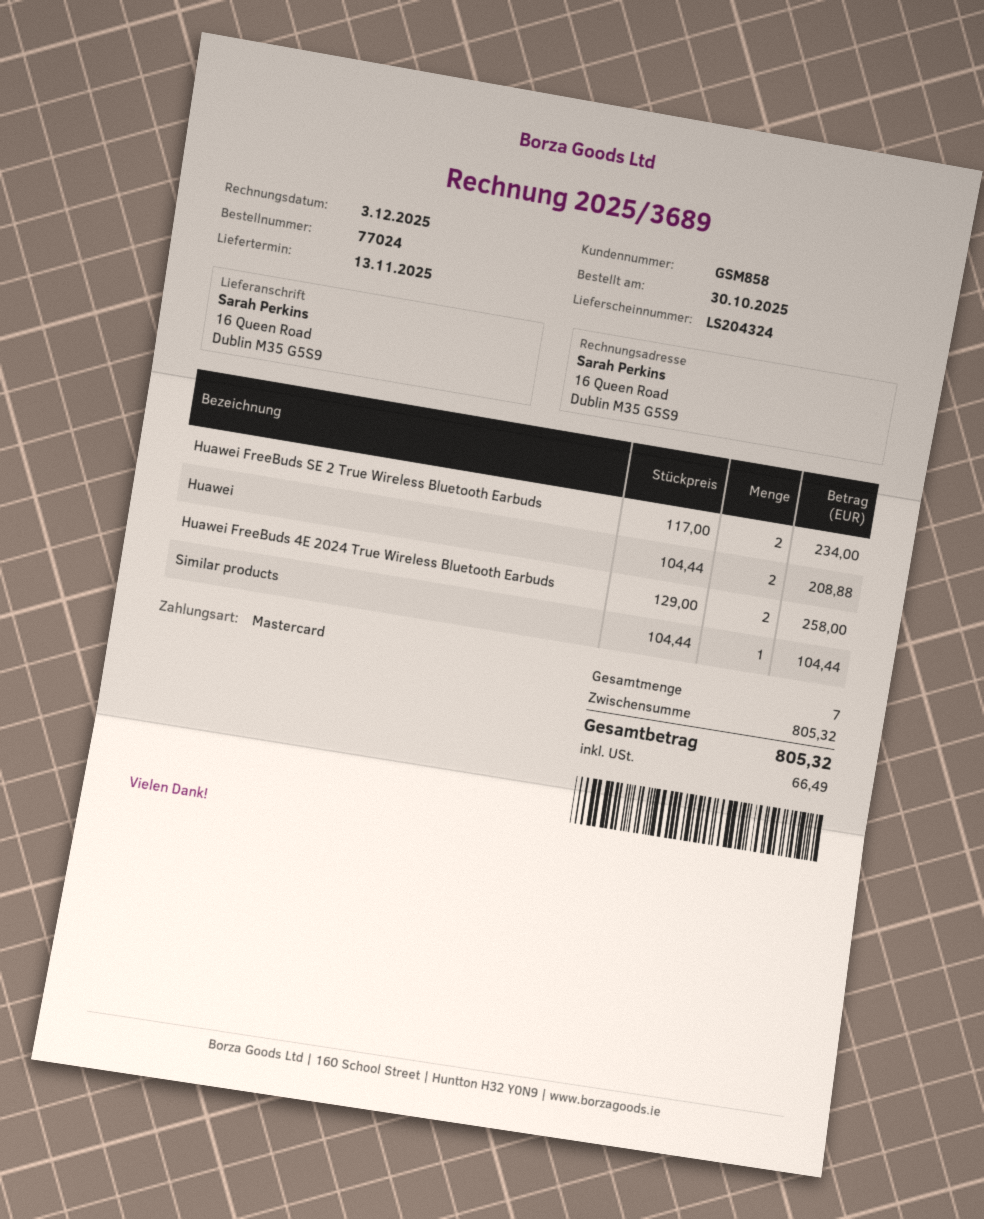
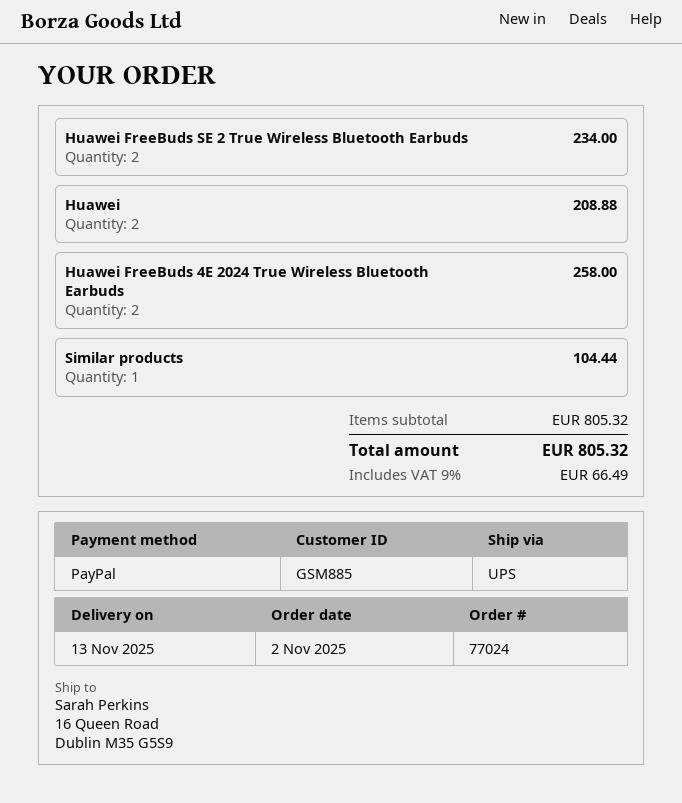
order date: 2025-10-30 -> 2025-11-02
customer number: GSM858 -> GSM885
payment method: Mastercard -> PayPal

